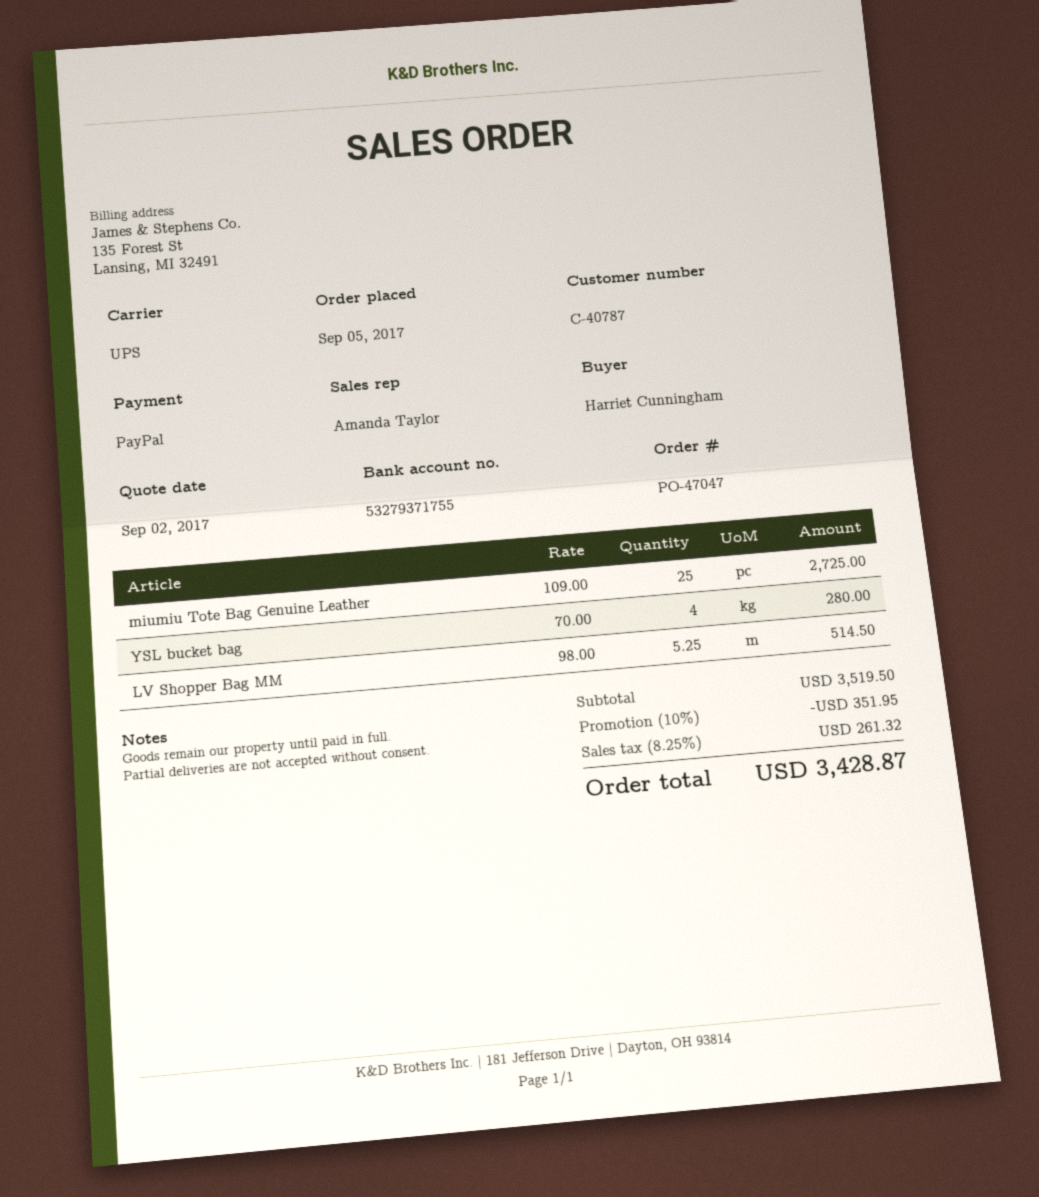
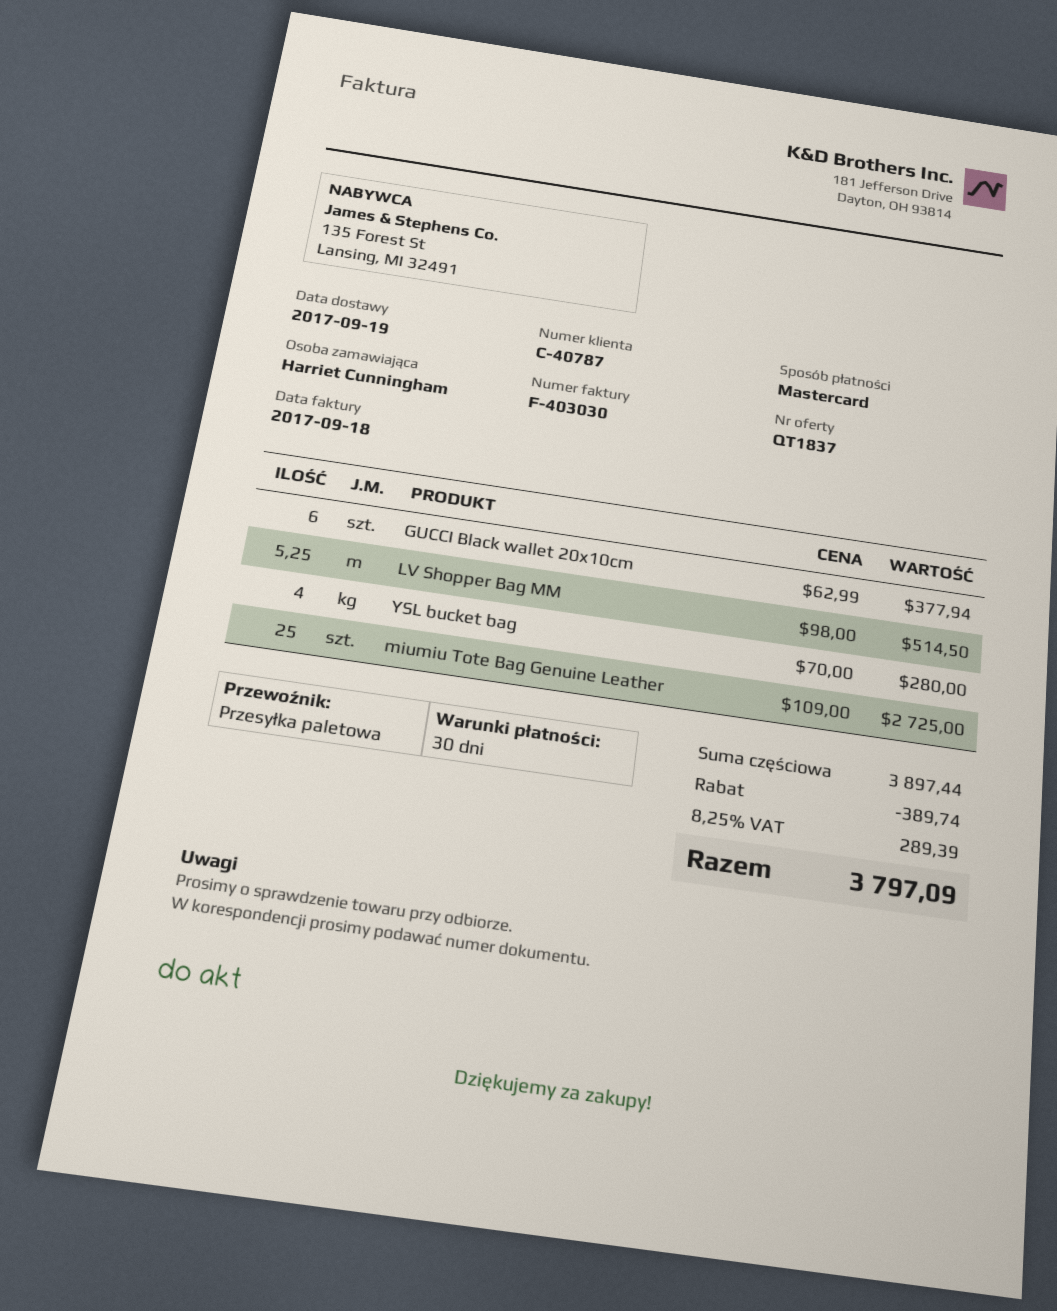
payment method: PayPal -> Mastercard
shipping method: UPS -> pallet freight
GUCCI Black wallet 20x10cm: none -> 6 x 62.99 = 377.94
subtotal: 3519.50 -> 3897.44
discount: 351.95 -> 389.74
tax: 8.25% = 261.32 -> 8.25% = 289.39
total: 3428.87 -> 3797.09

